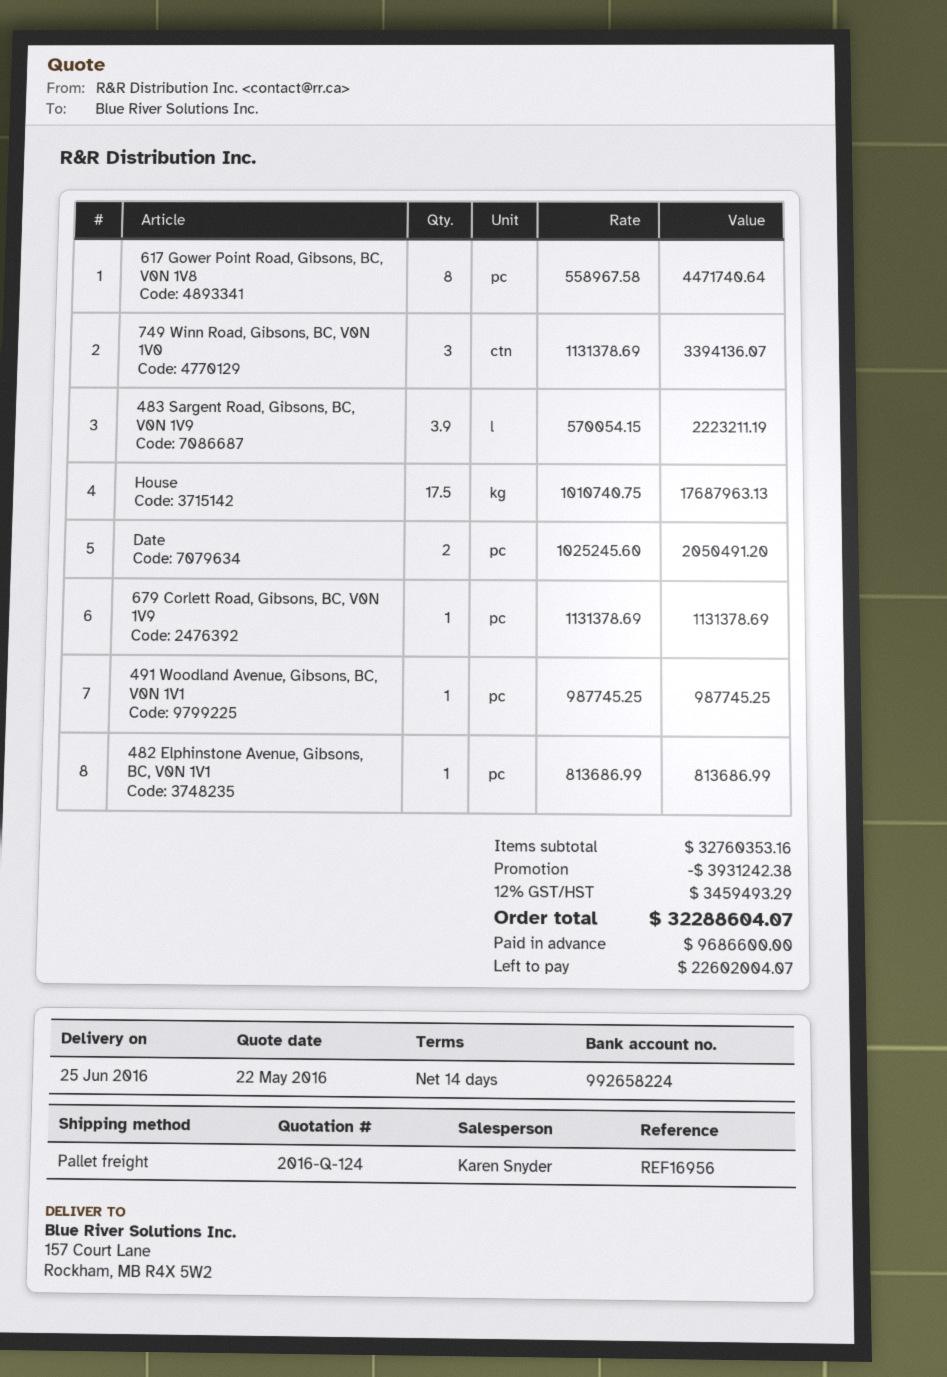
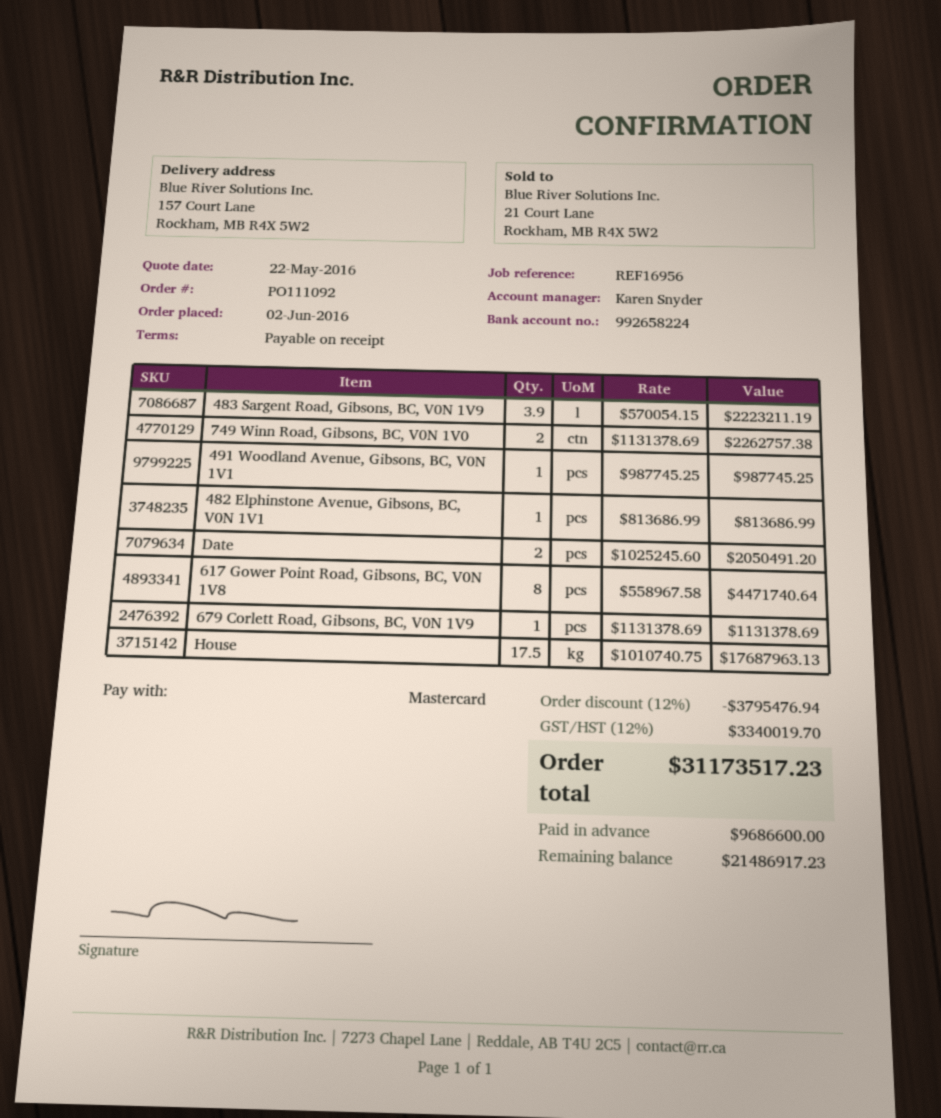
payment terms: 14 days -> on receipt
749 Winn Road, Gibsons, BC, V0N 1V0: 3 x 1131378.69 = 3394136.07 -> 2 x 1131378.69 = 2262757.38
discount: 3931242.38 -> 3795476.94
tax: 12% = 3459493.29 -> 12% = 3340019.70
total: 32288604.07 -> 31173517.23
balance: 22602004.07 -> 21486917.23

